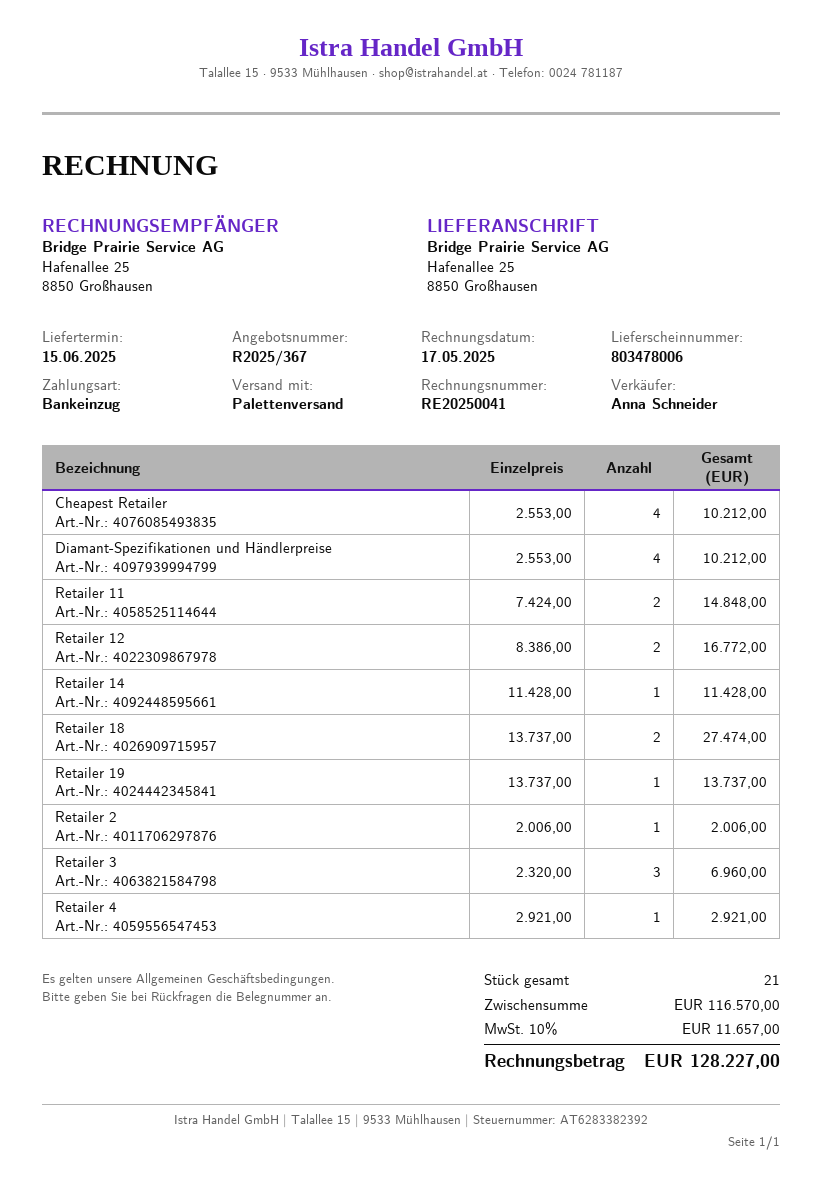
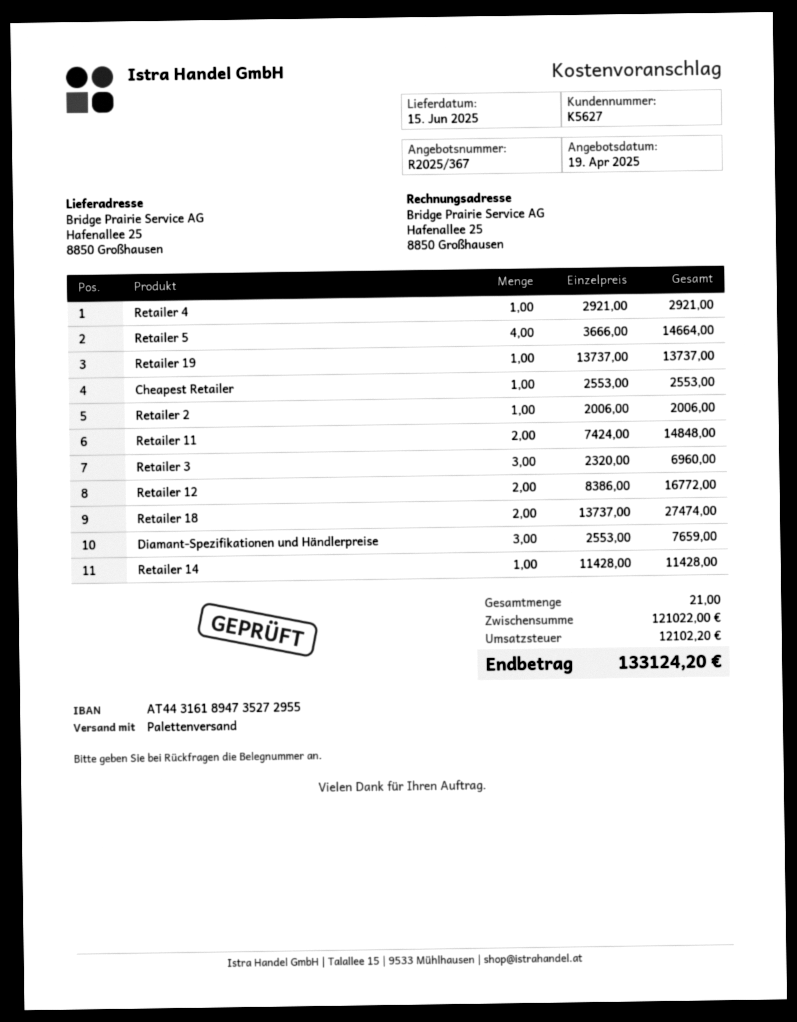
Cheapest Retailer: 4 x 2553.00 = 10212.00 -> 1 x 2553.00 = 2553.00
Diamant-Spezifikationen und Händlerpreise: 4 x 2553.00 = 10212.00 -> 3 x 2553.00 = 7659.00
Retailer 5: none -> 4 x 3666.00 = 14664.00
subtotal: 116570.00 -> 121022.00
tax: 11657.00 -> 12102.20
total: 128227.00 -> 133124.20

